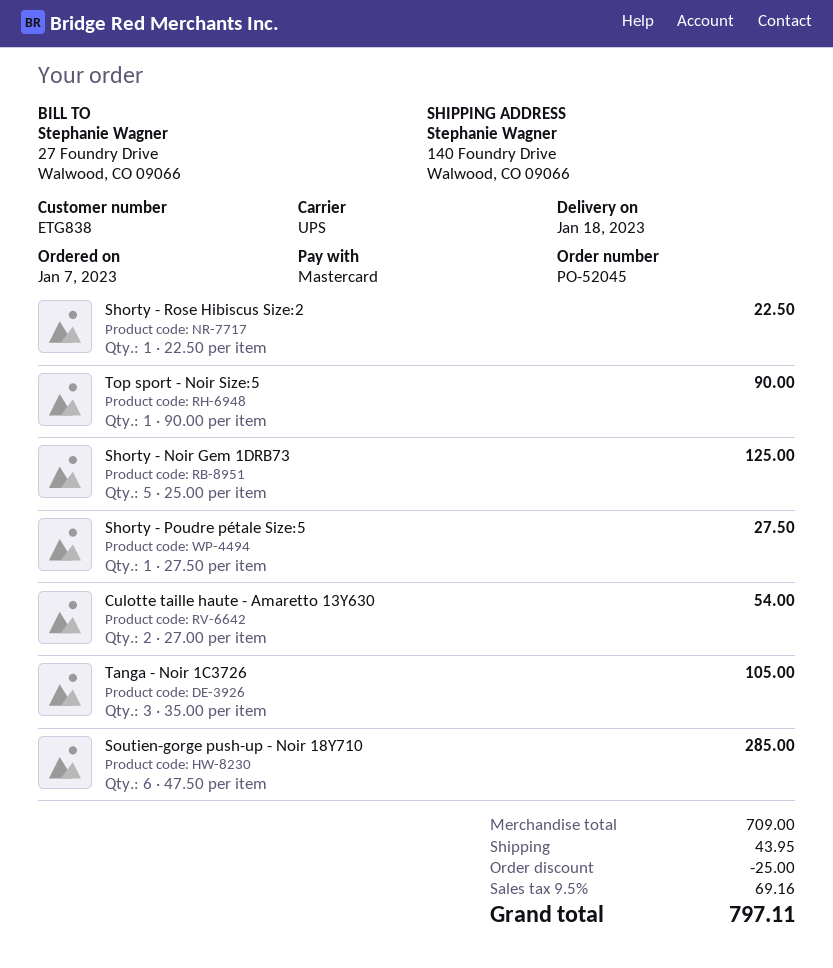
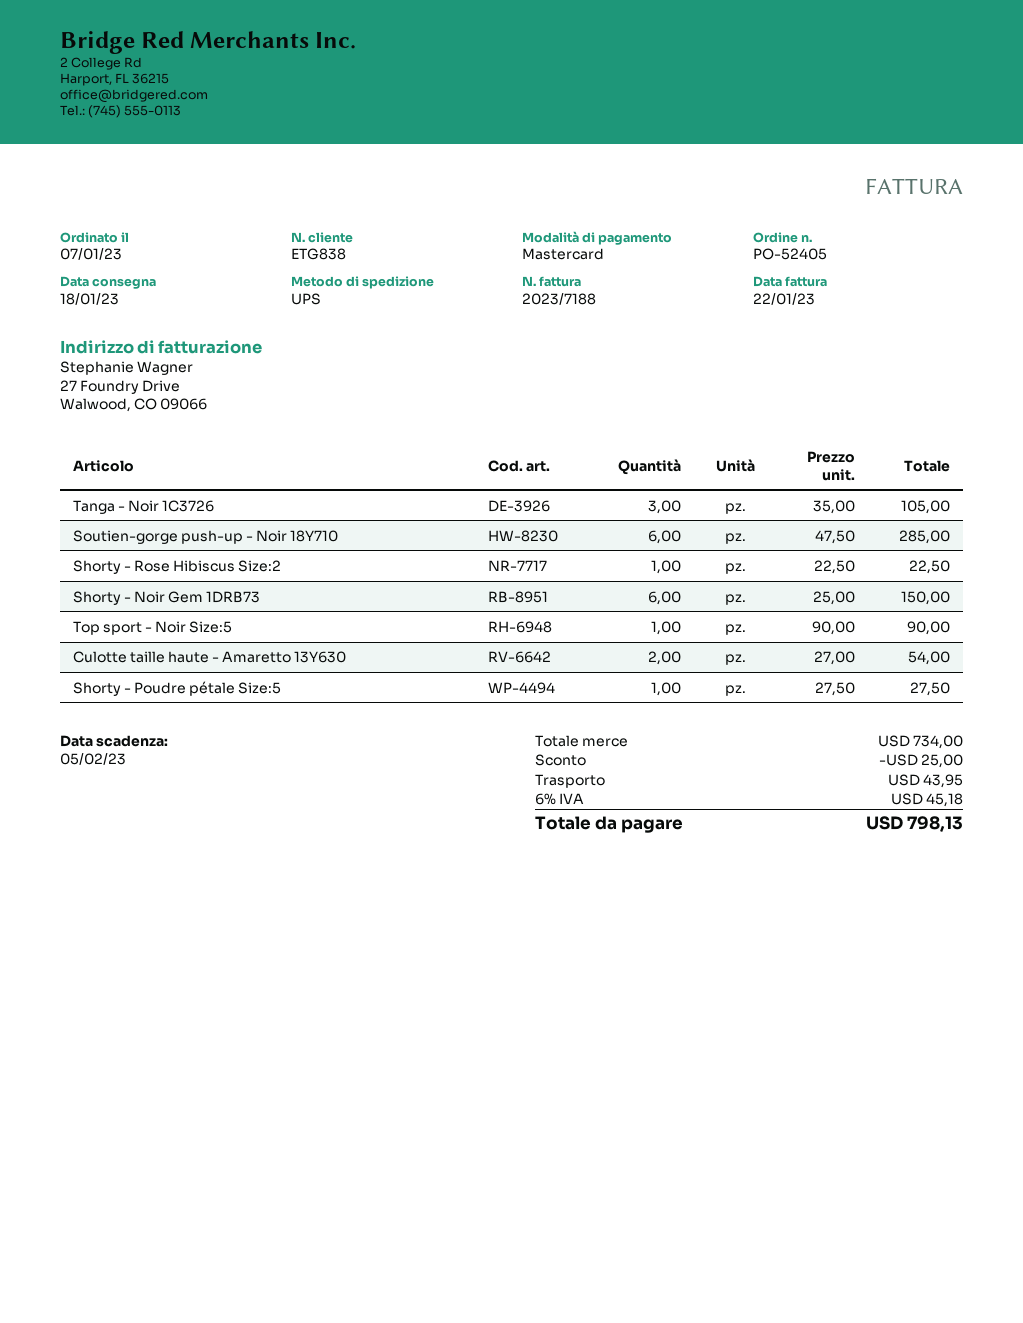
order number: PO-52045 -> PO-52405
Shorty - Noir Gem 1DRB73: 5 x 25.00 = 125.00 -> 6 x 25.00 = 150.00
subtotal: 709.00 -> 734.00
tax: 9.5% = 69.16 -> 6% = 45.18
total: 797.11 -> 798.13

